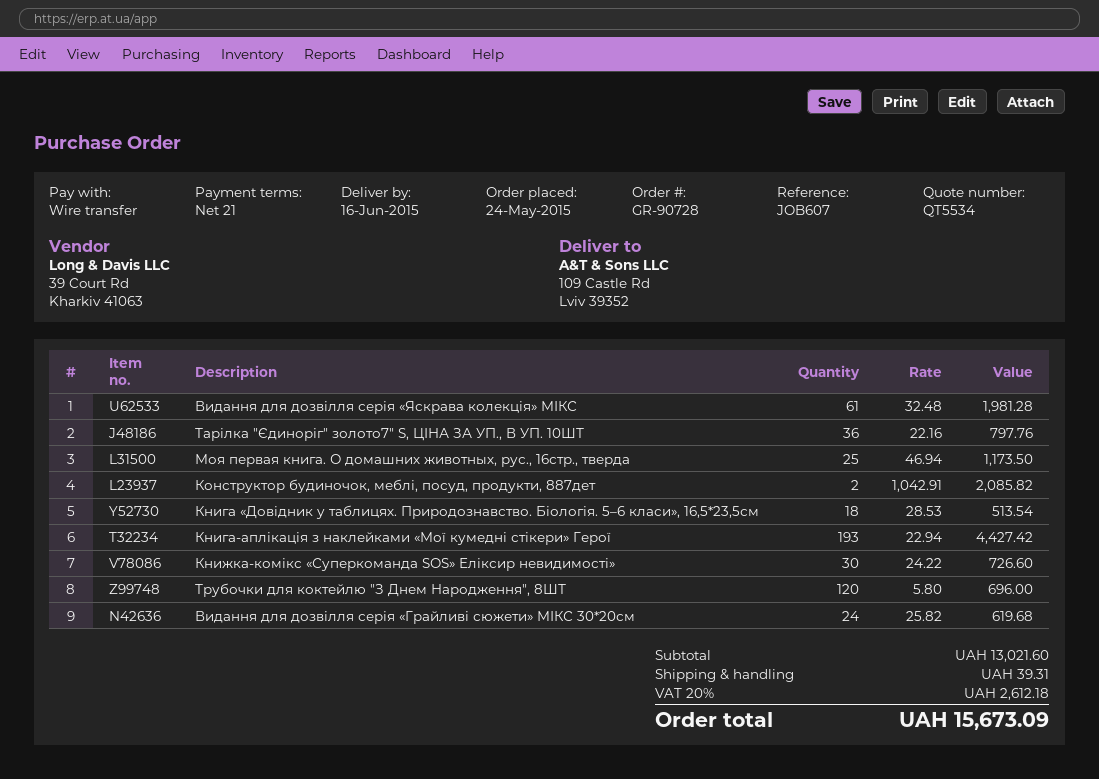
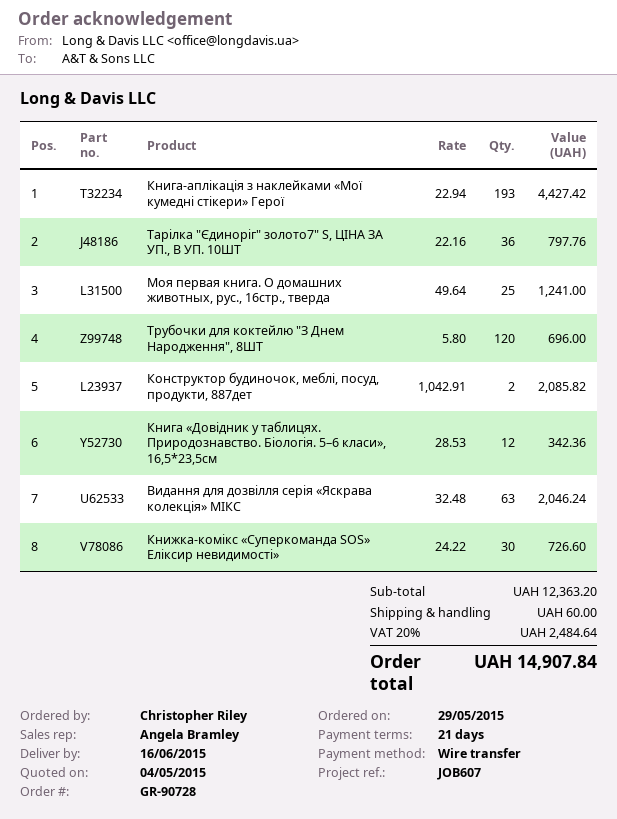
order date: 2015-05-24 -> 2015-05-29
Видання для дозвілля серія «Яскрава колекція» МІКС: 61 x 32.48 = 1981.28 -> 63 x 32.48 = 2046.24
Моя первая книга. О домашних животных, рус., 16стр., тверда: 25 x 46.94 = 1173.50 -> 25 x 49.64 = 1241.00
Книга «Довідник у таблицях. Природознавство. Біологія. 5–6 класи», 16,5*23,5см: 18 x 28.53 = 513.54 -> 12 x 28.53 = 342.36
Видання для дозвілля серія «Грайливі сюжети» МІКС 30*20см: 24 x 25.82 = 619.68 -> none
subtotal: 13021.60 -> 12363.20
shipping: 39.31 -> 60.00
tax: 20% = 2612.18 -> 20% = 2484.64
total: 15673.09 -> 14907.84

